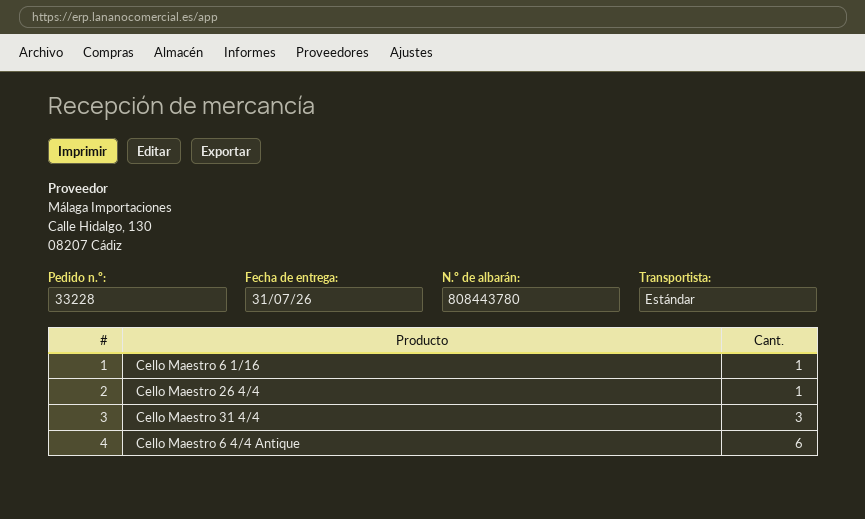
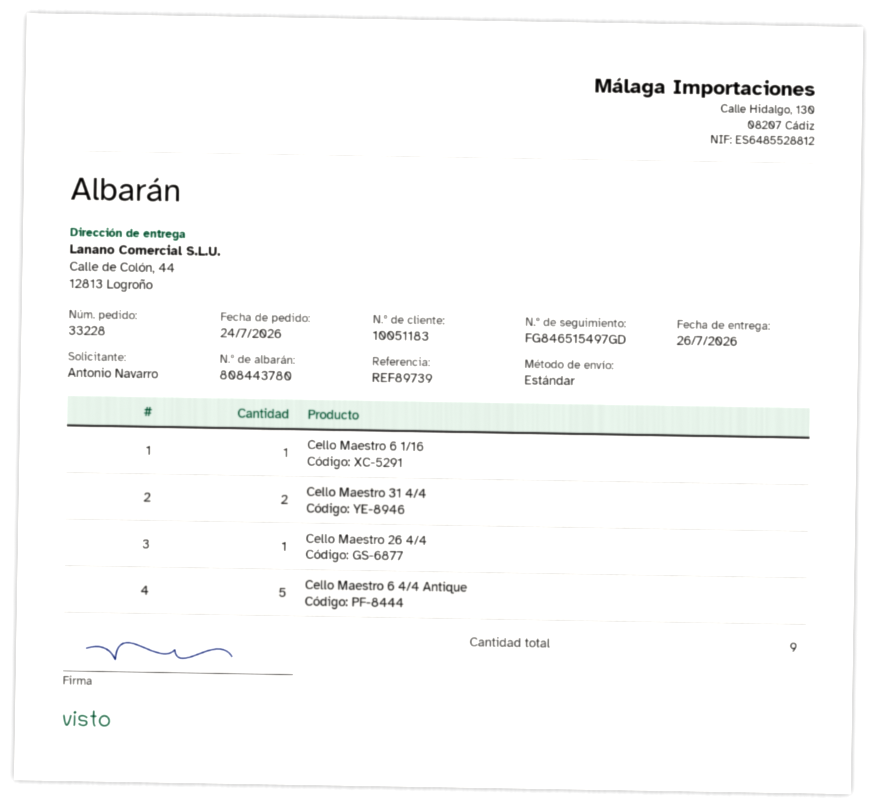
delivery date: 2026-07-31 -> 2026-07-26
Cello Maestro 31 4/4: 3 -> 2
Cello Maestro 6 4/4 Antique: 6 -> 5

